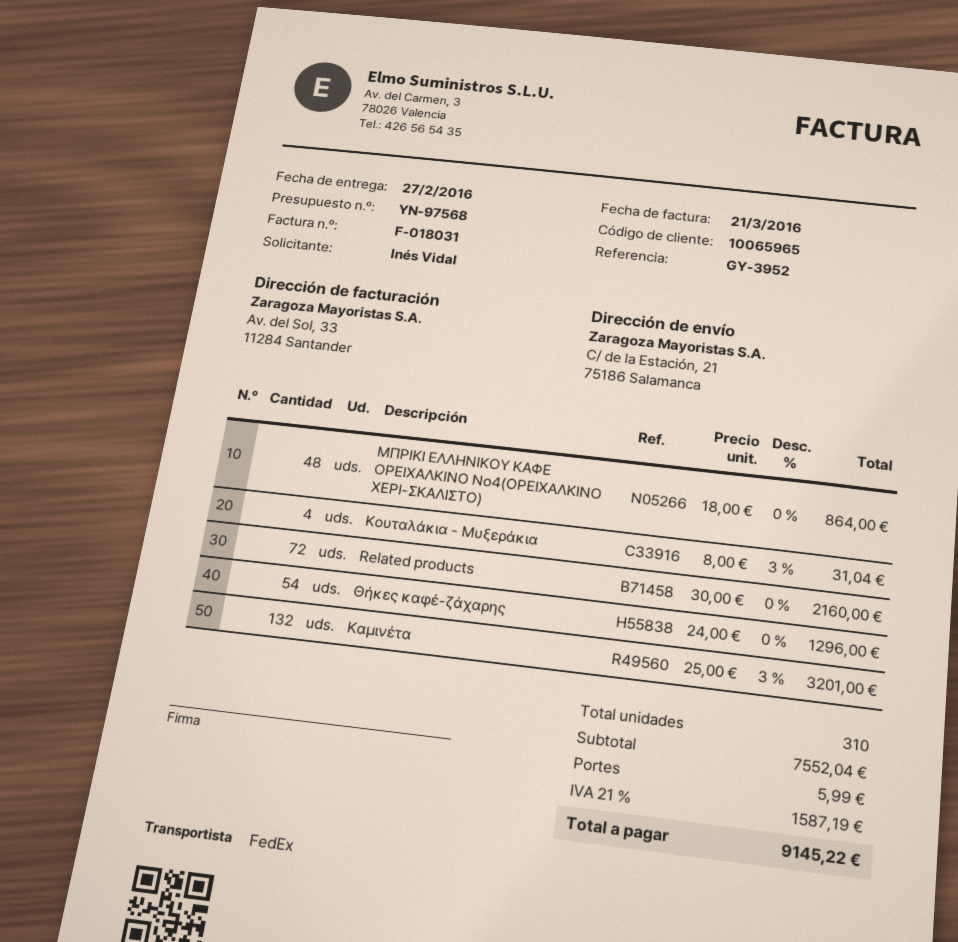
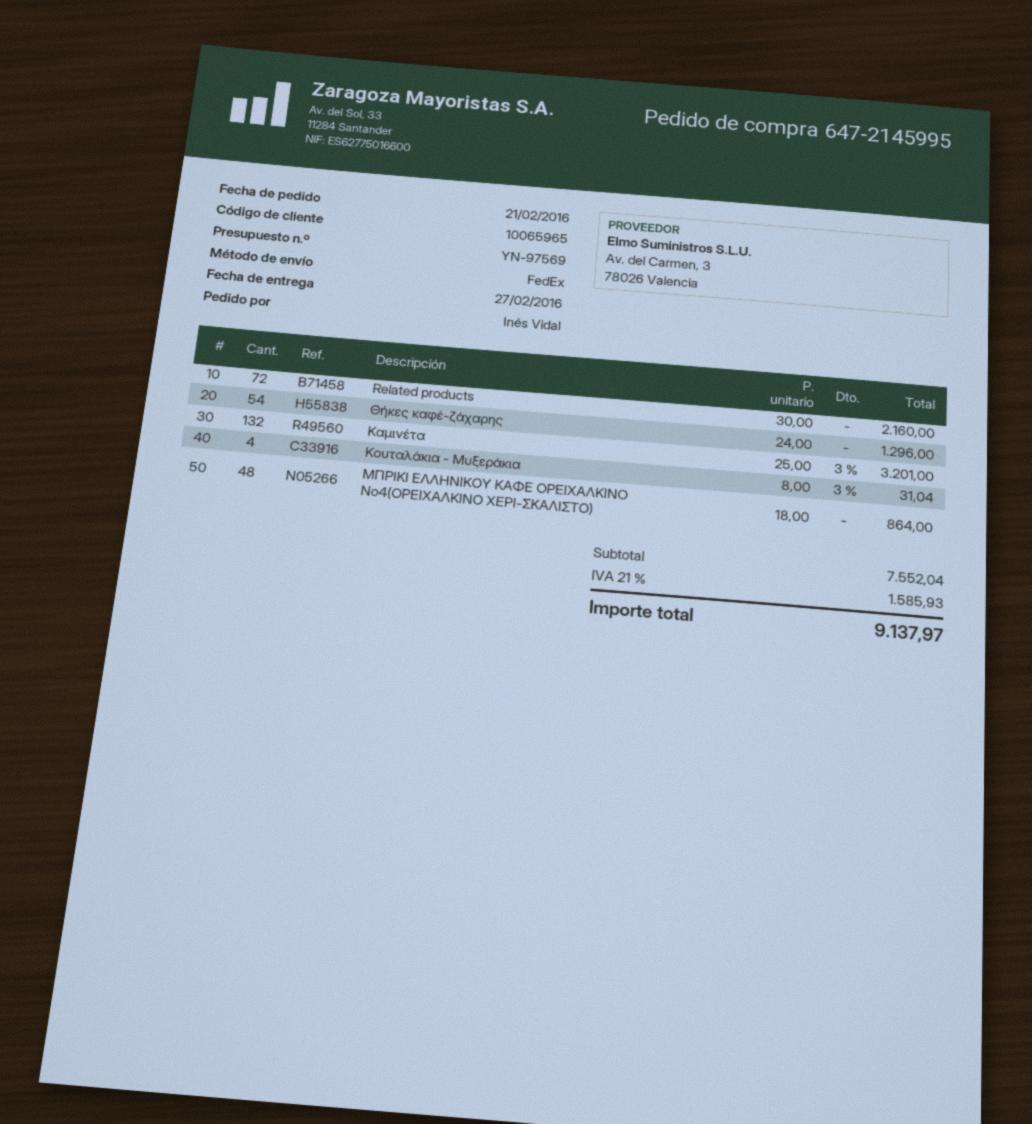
quote number: YN-97568 -> YN-97569
shipping: 5.99 -> none
tax: 21% = 1587.19 -> 21% = 1585.93
total: 9145.22 -> 9137.97

